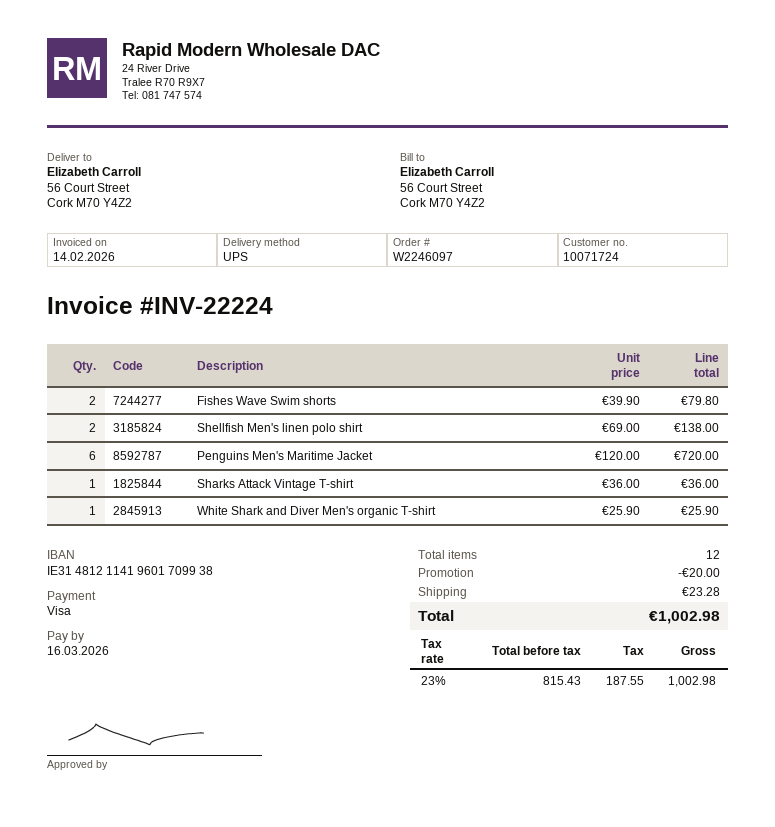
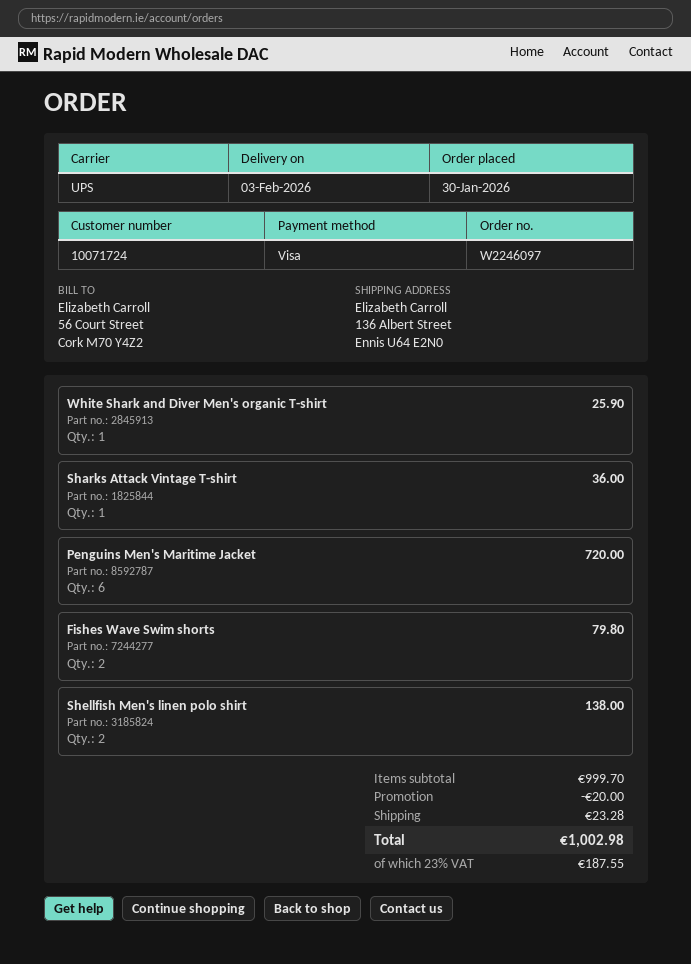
ship to: 56 Court Street, Cork M70 Y4Z2 -> 136 Albert Street, Ennis U64 E2N0

